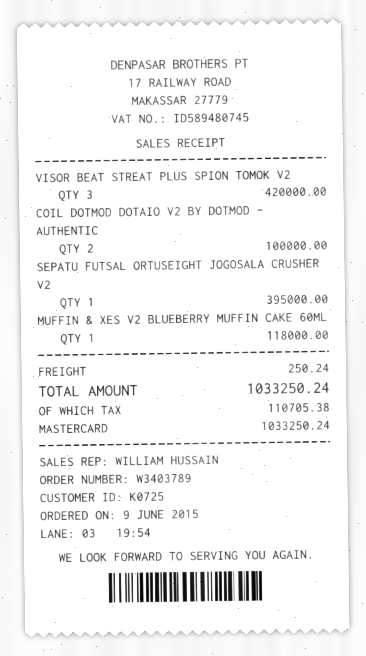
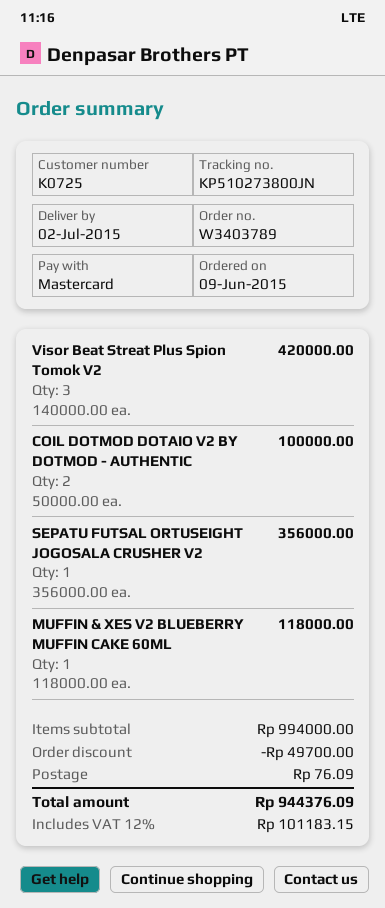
SEPATU FUTSAL ORTUSEIGHT JOGOSALA CRUSHER V2: 1 for 395000.00 -> 1 for 356000.00
discount: none -> 49700.00
shipping: 250.24 -> 76.09
tax: 110705.38 -> 101183.15
total: 1033250.24 -> 944376.09

